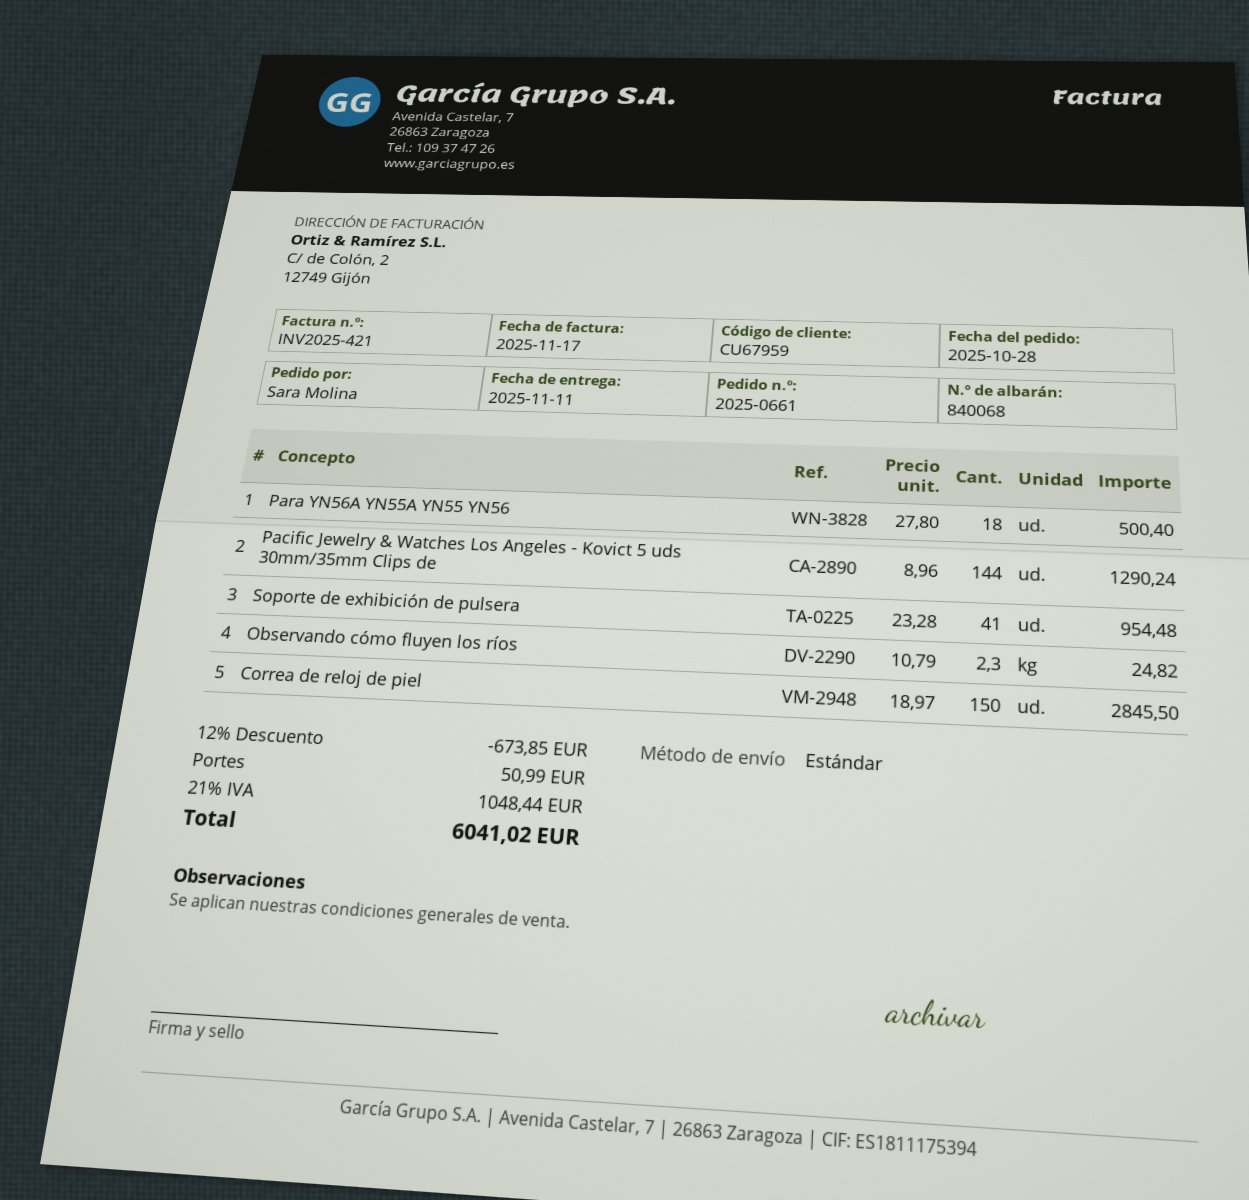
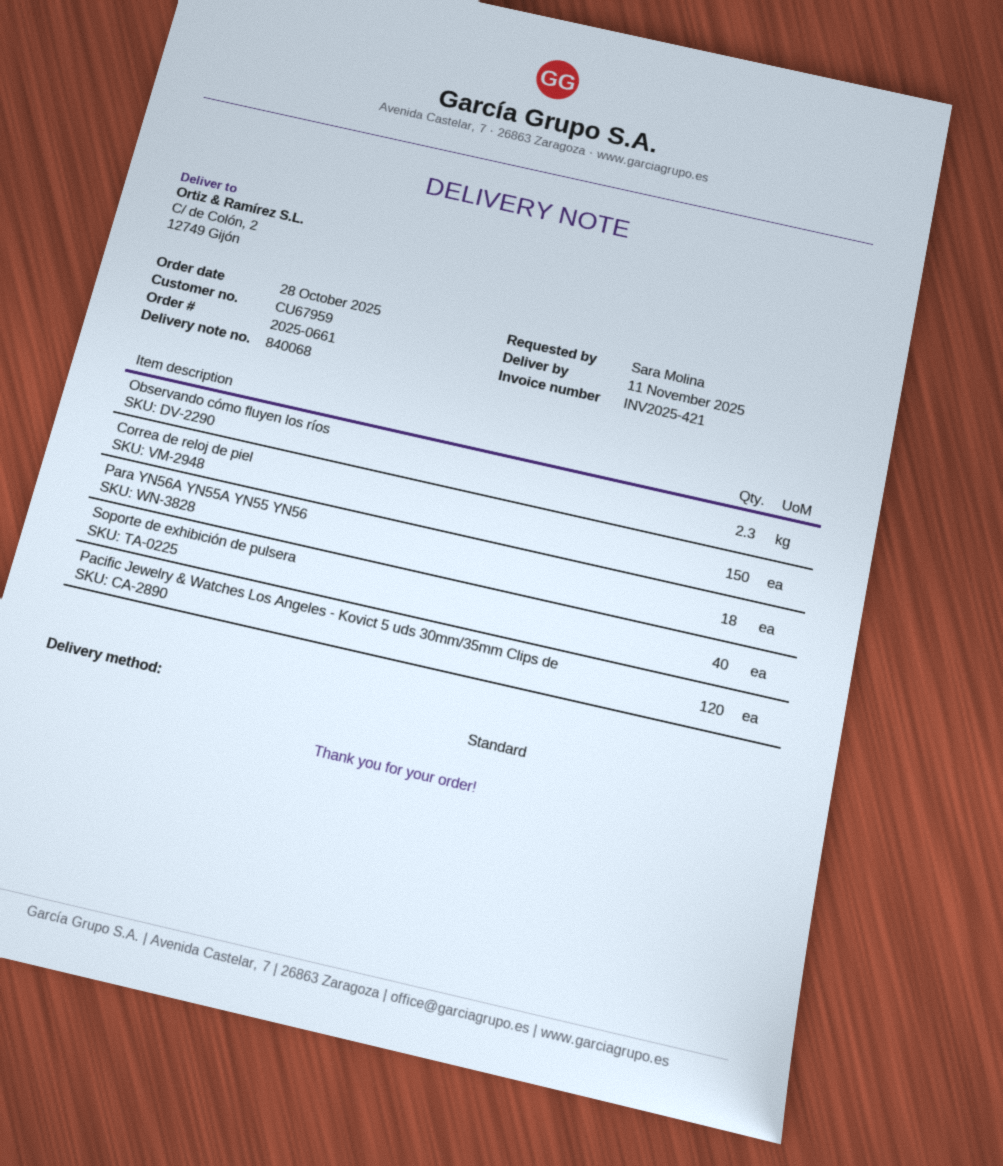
Pacific Jewelry & Watches Los Angeles - Kovict 5 uds 30mm/35mm Clips de: 144 -> 120
Soporte de exhibición de pulsera: 41 -> 40

